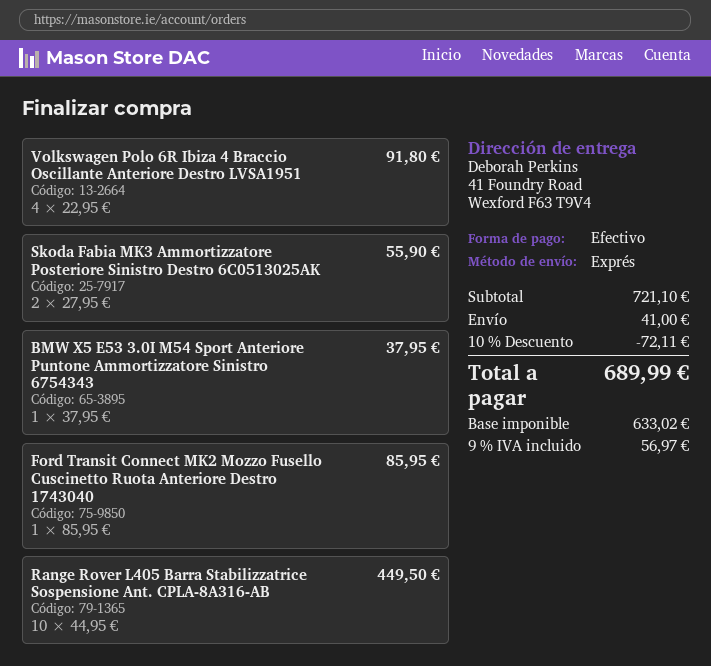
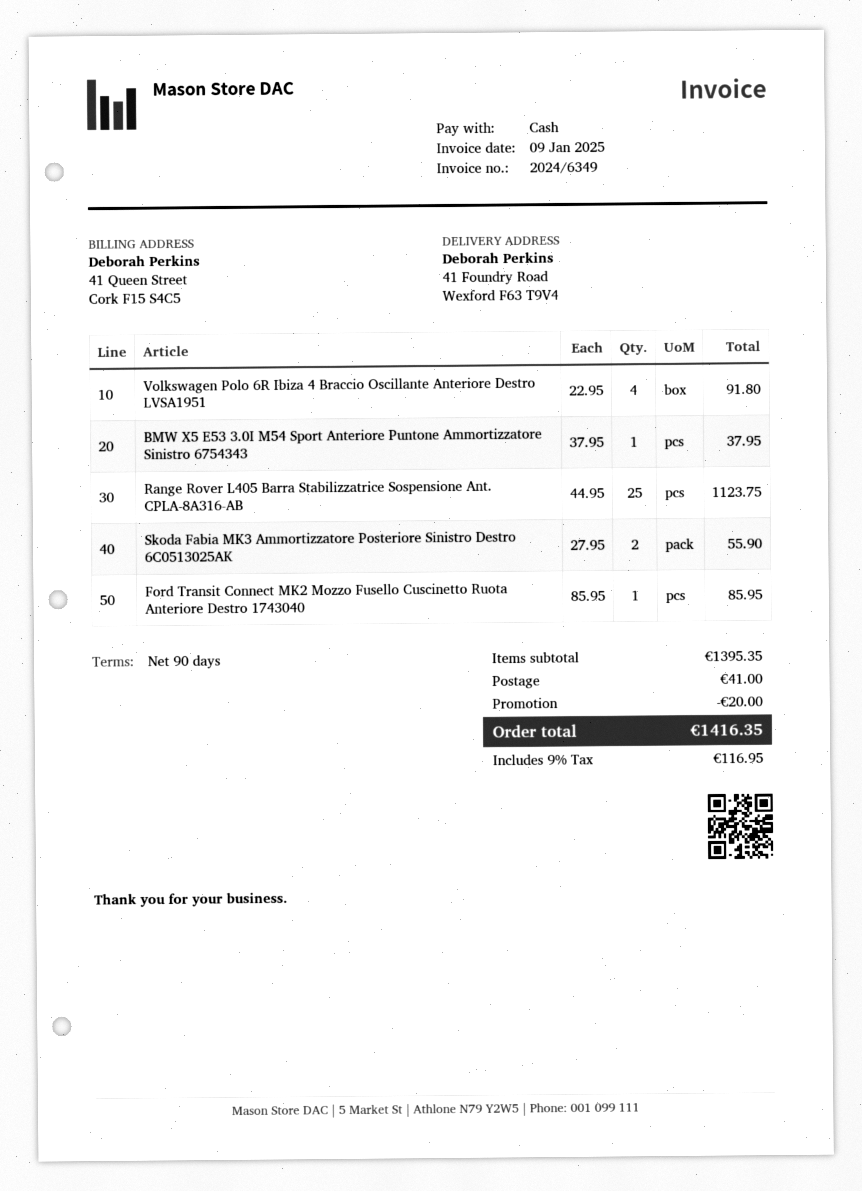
Range Rover L405 Barra Stabilizzatrice Sospensione Ant. CPLA-8A316-AB: 10 x 44.95 = 449.50 -> 25 x 44.95 = 1123.75
subtotal: 721.10 -> 1395.35
discount: 72.11 -> 20.00
tax: 9% = 56.97 -> 9% = 116.95
total: 689.99 -> 1416.35

